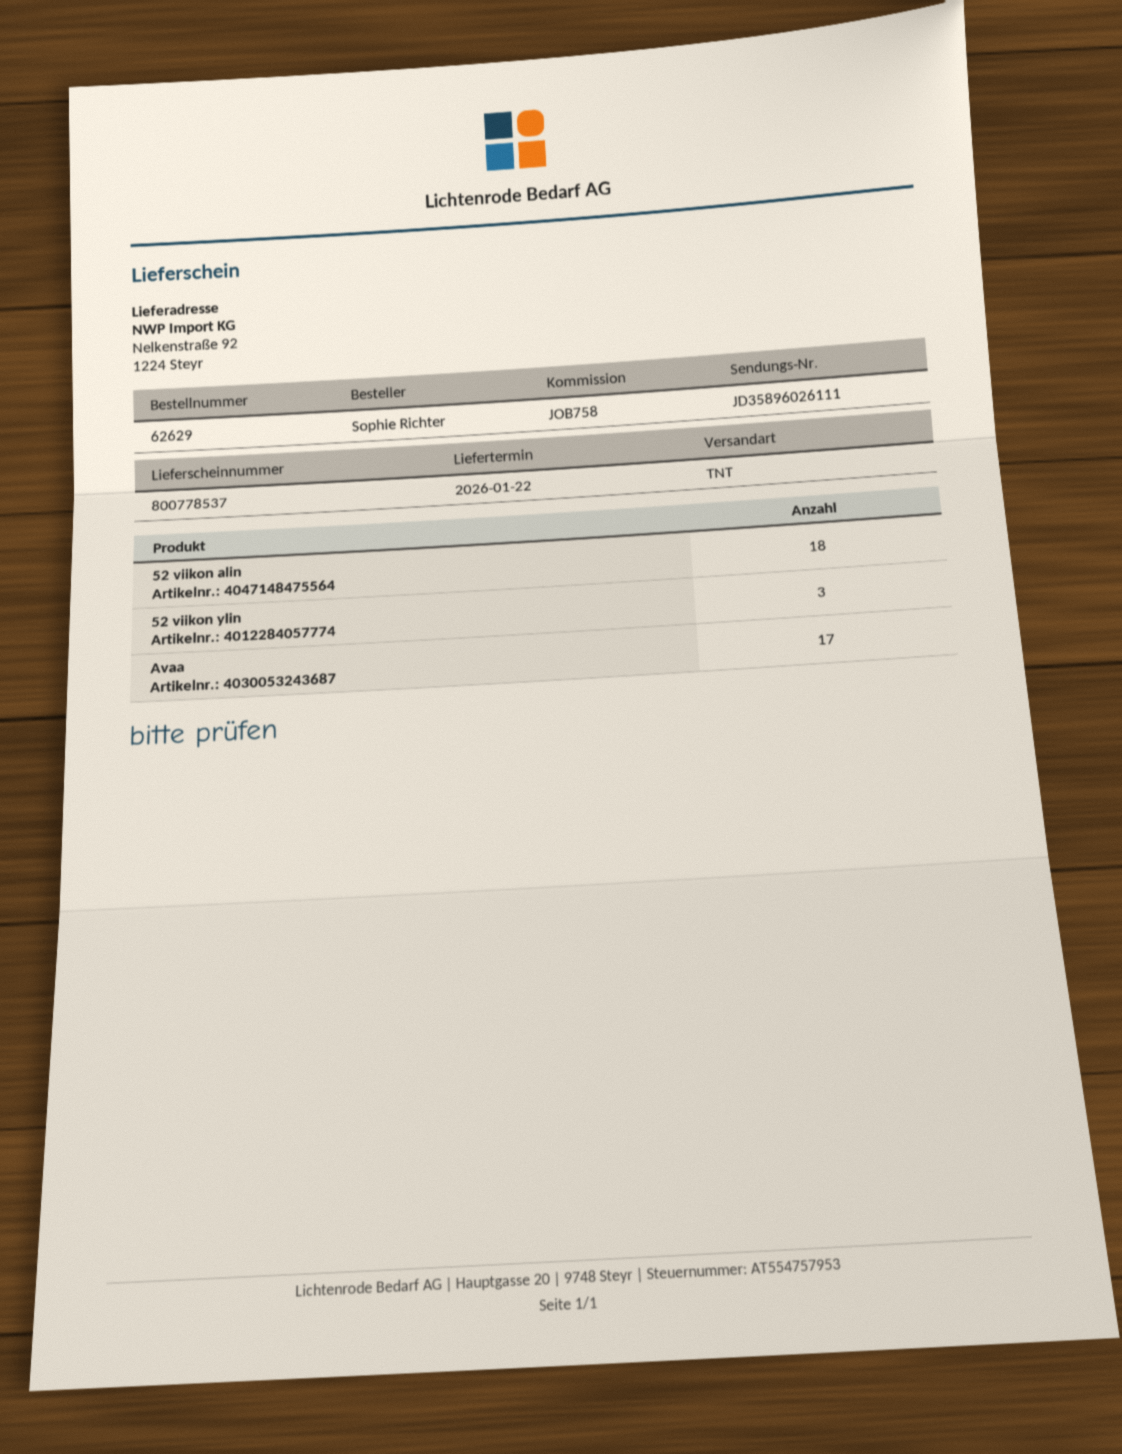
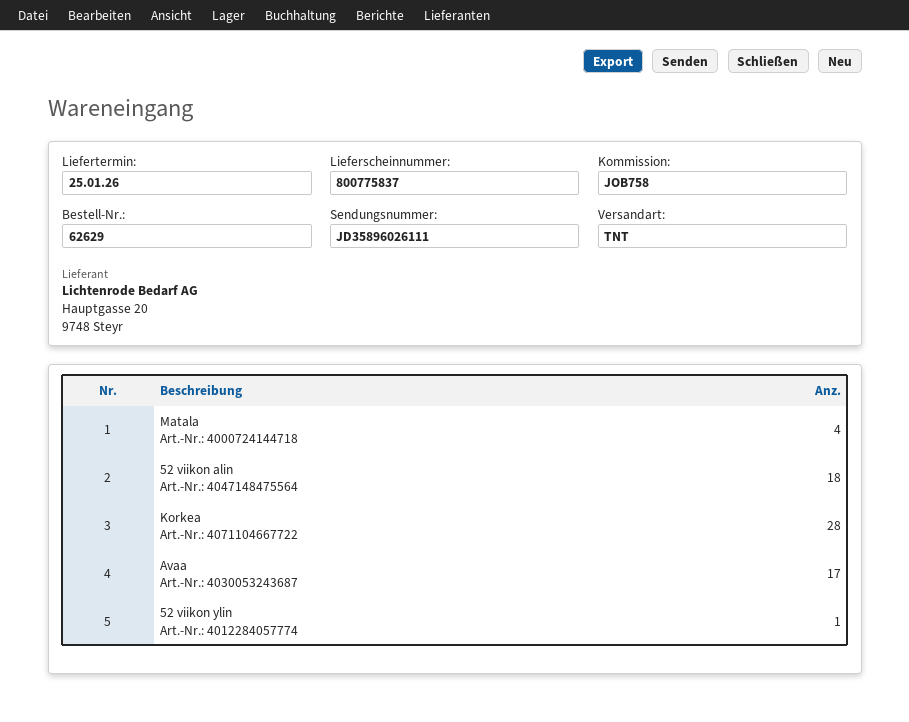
delivery note number: 800778537 -> 800775837
delivery date: 2026-01-22 -> 2026-01-25
52 viikon ylin: 3 -> 1
Matala: none -> 4
Korkea: none -> 28

